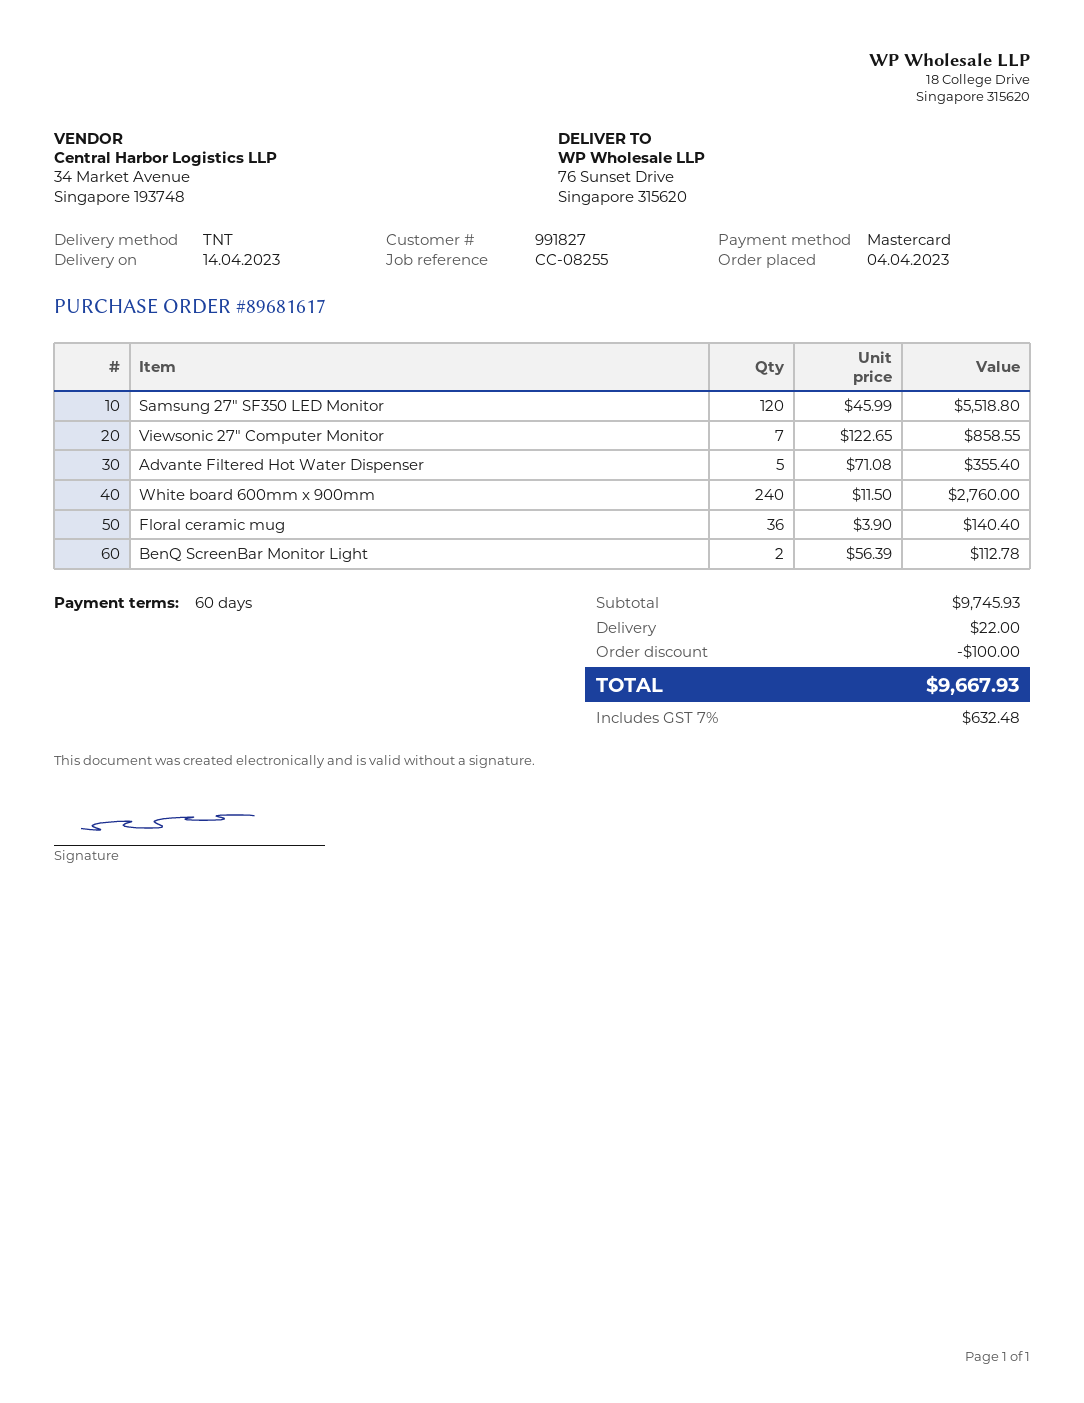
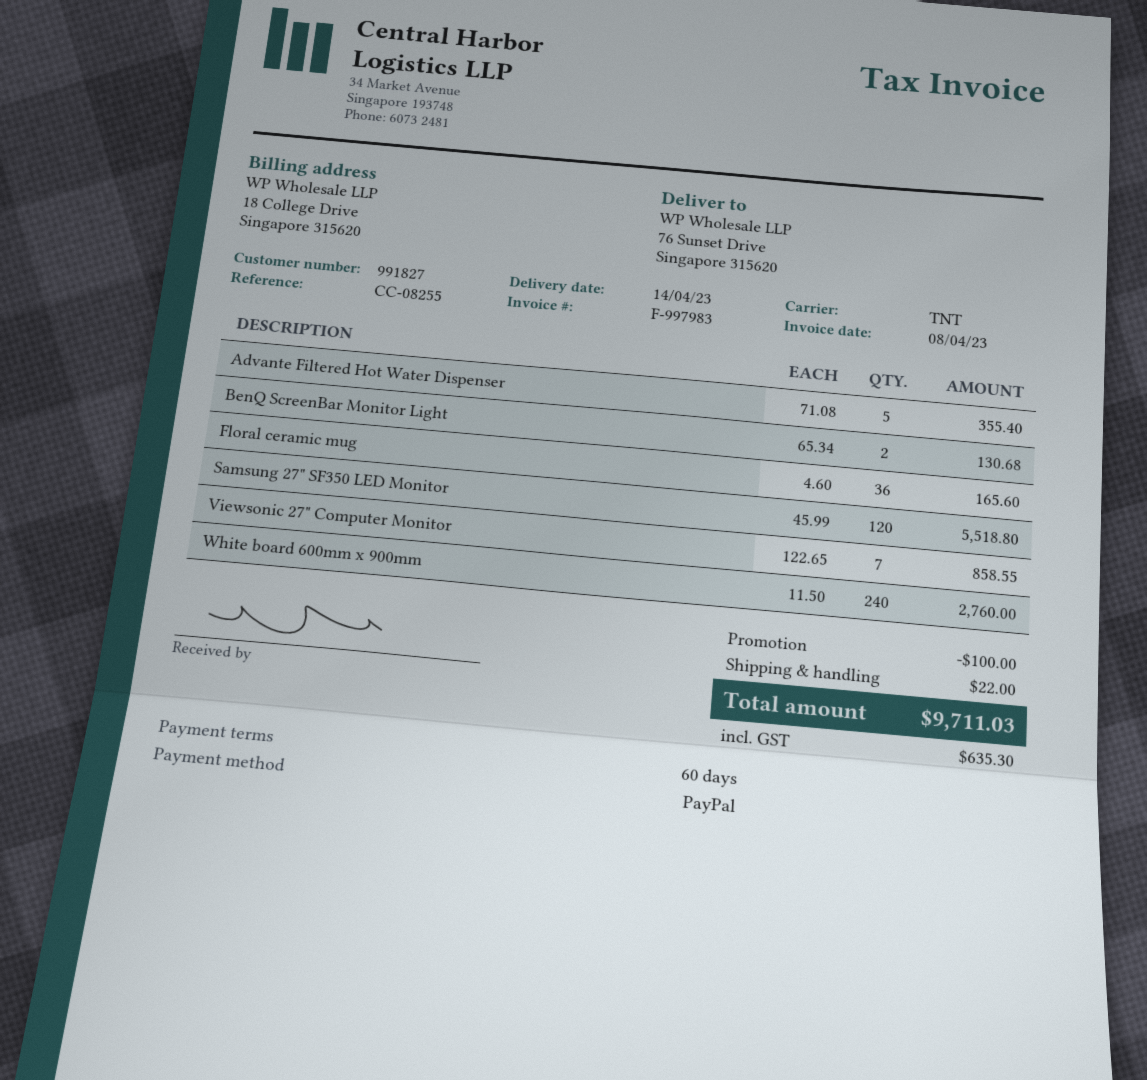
payment method: Mastercard -> PayPal
Floral ceramic mug: 36 x 3.90 = 140.40 -> 36 x 4.60 = 165.60
BenQ ScreenBar Monitor Light: 2 x 56.39 = 112.78 -> 2 x 65.34 = 130.68
tax: 632.48 -> 635.30
total: 9667.93 -> 9711.03

